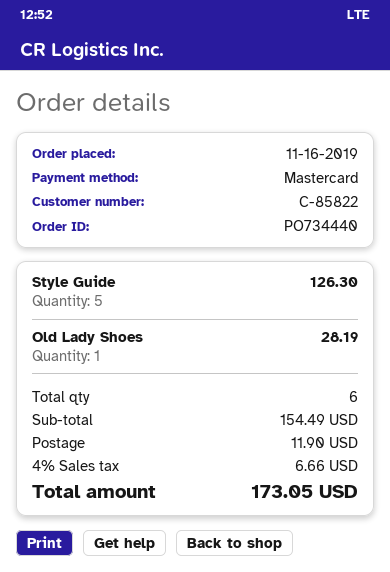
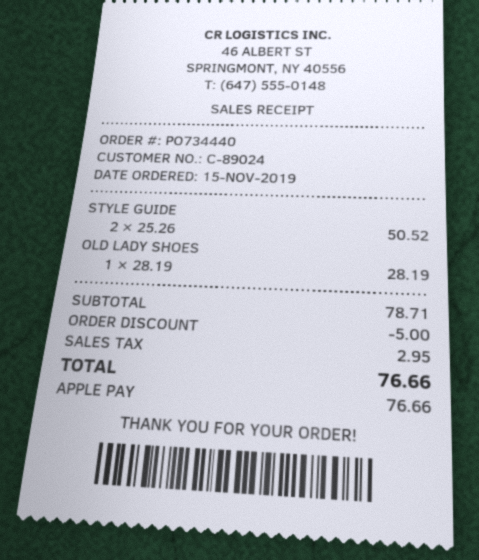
order date: 2019-11-16 -> 2019-11-15
customer number: C-85822 -> C-89024
payment method: Mastercard -> Apple Pay
Style Guide: 5 for 126.30 -> 2 for 50.52
subtotal: 154.49 -> 78.71
discount: none -> 5.00
shipping: 11.90 -> none
tax: 6.66 -> 2.95
total: 173.05 -> 76.66

